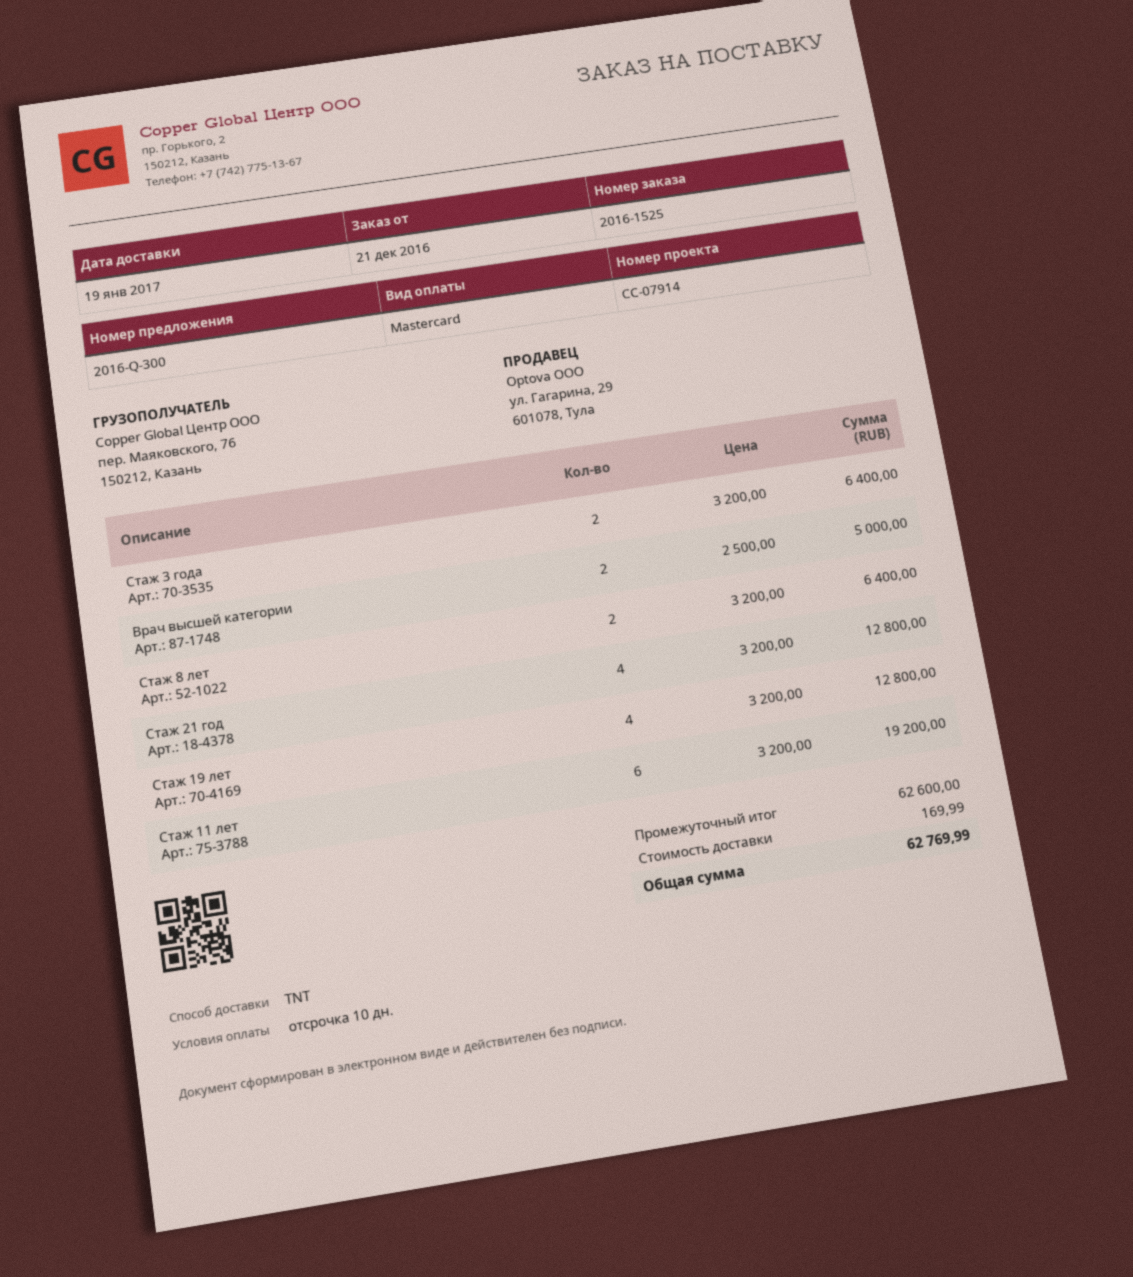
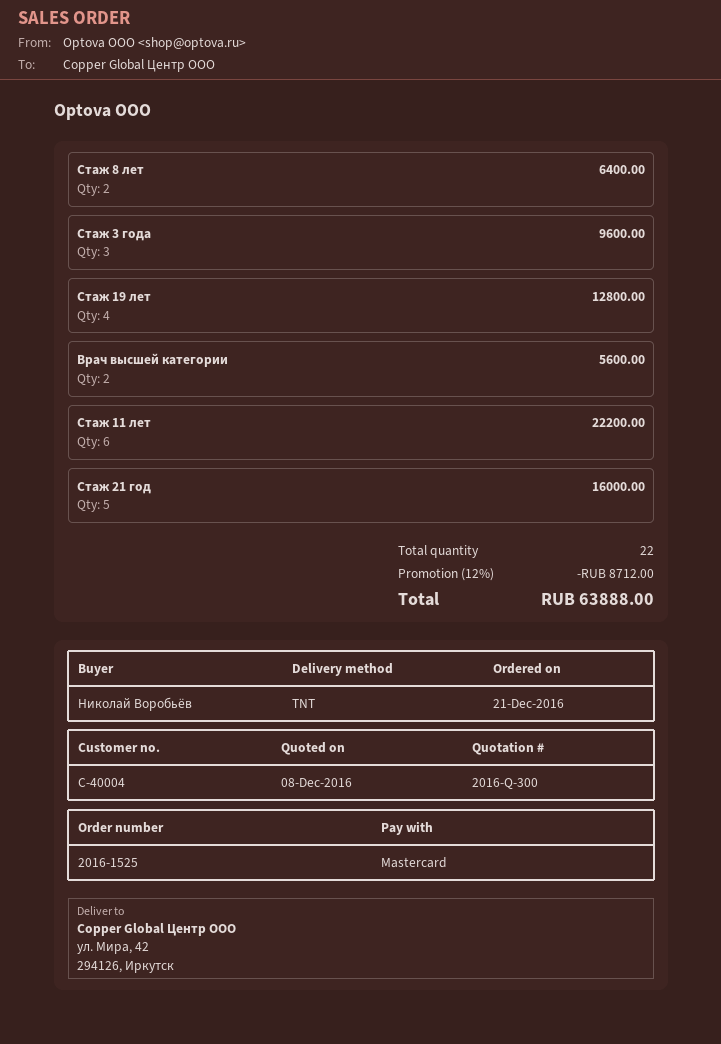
ship to: пер. Маяковского, 76, 150212, Казань -> ул. Мира, 42, 294126, Иркутск
Стаж 3 года: 2 for 6400.00 -> 3 for 9600.00
Врач высшей категории: 2 for 5000.00 -> 2 for 5600.00
Стаж 21 год: 4 for 12800.00 -> 5 for 16000.00
Стаж 11 лет: 6 for 19200.00 -> 6 for 22200.00
discount: none -> 12% = 8712.00
shipping: 169.99 -> none
total: 62769.99 -> 63888.00

